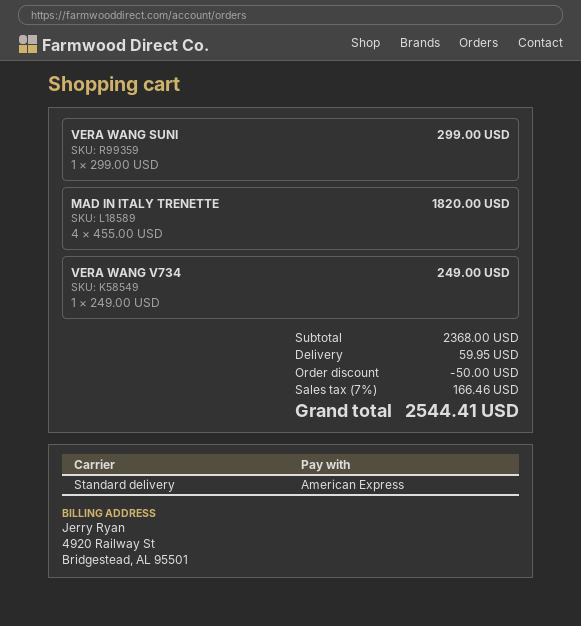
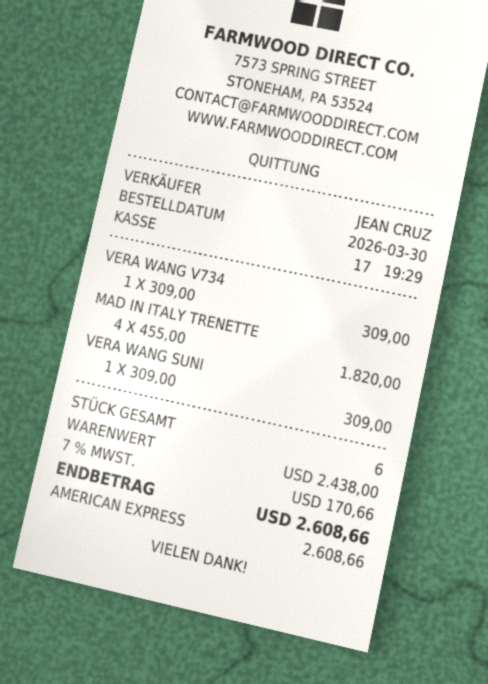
VERA WANG SUNI: 1 x 299.00 = 299.00 -> 1 x 309.00 = 309.00
VERA WANG V734: 1 x 249.00 = 249.00 -> 1 x 309.00 = 309.00
subtotal: 2368.00 -> 2438.00
discount: 50.00 -> none
shipping: 59.95 -> none
tax: 7% = 166.46 -> 7% = 170.66
total: 2544.41 -> 2608.66

